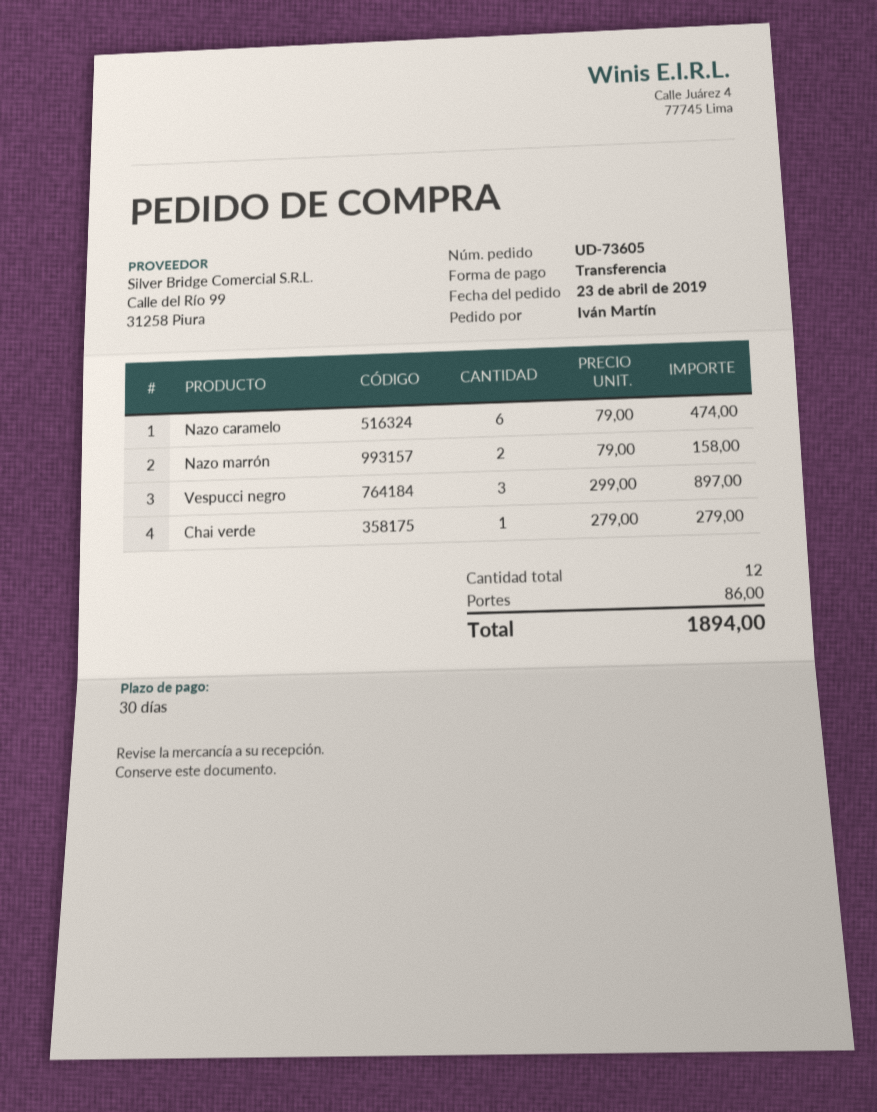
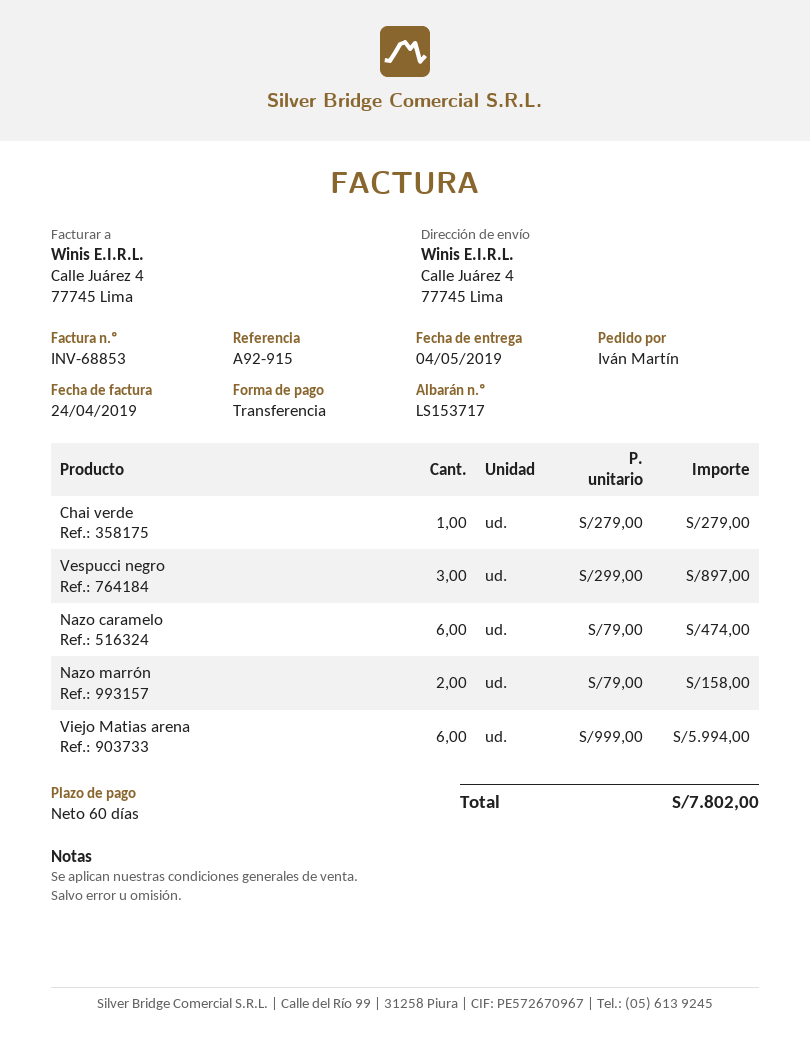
payment terms: 30 days -> 60 days
Viejo Matias arena: none -> 6 x 999.00 = 5994.00
shipping: 86.00 -> none
total: 1894.00 -> 7802.00

